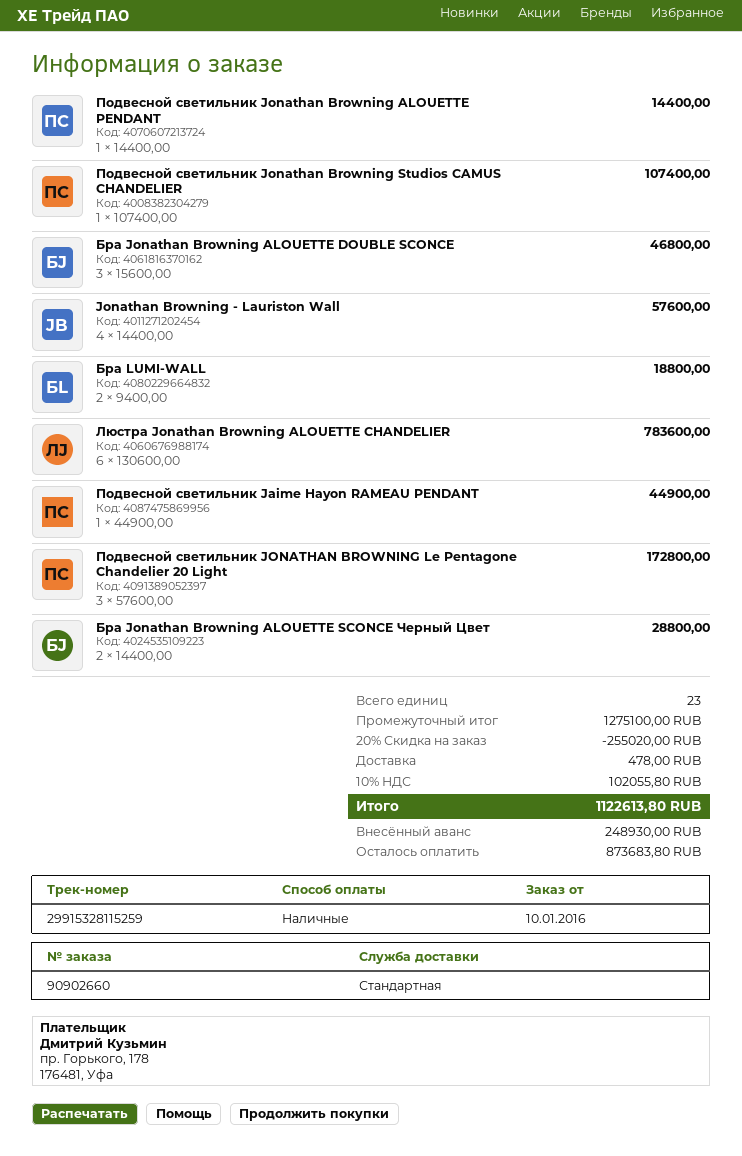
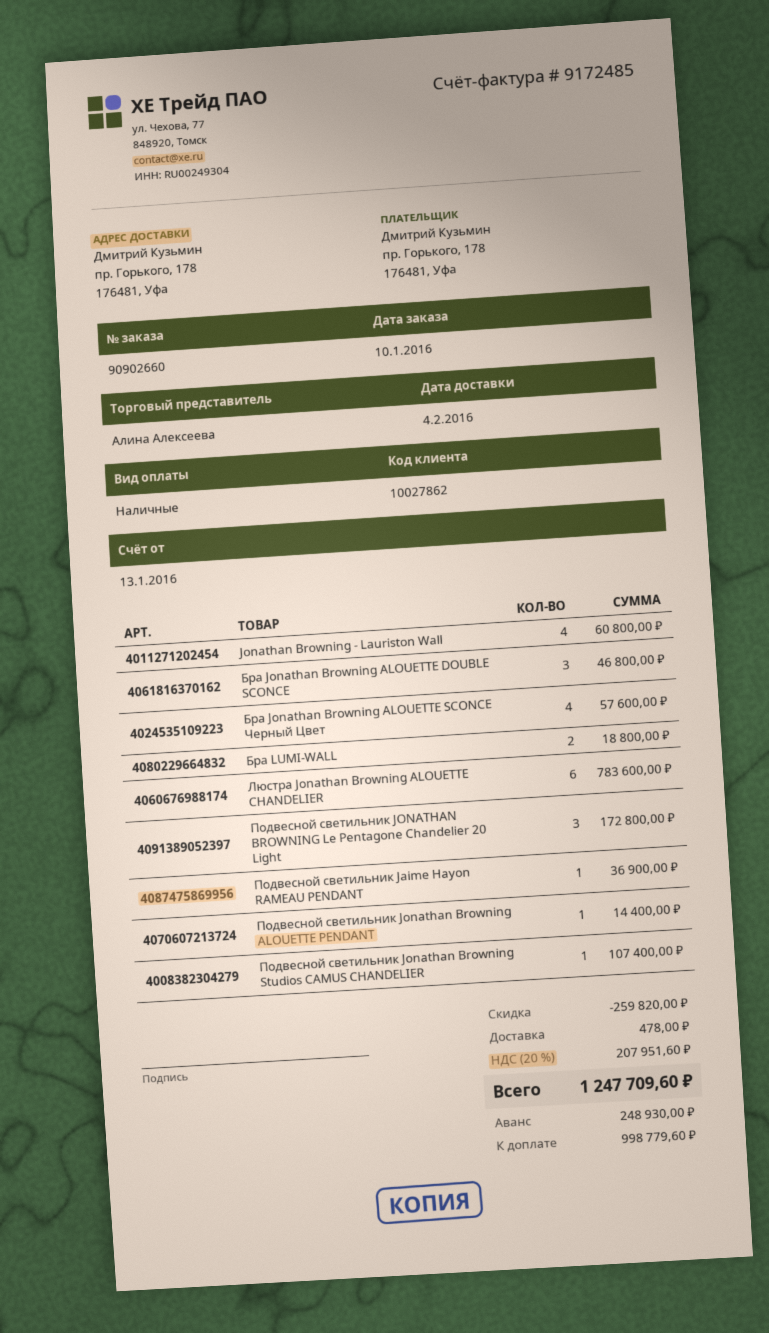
Jonathan Browning - Lauriston Wall: 4 for 57600.00 -> 4 for 60800.00
Подвесной светильник Jaime Hayon RAMEAU PENDANT: 1 for 44900.00 -> 1 for 36900.00
Бра Jonathan Browning ALOUETTE SCONCE Черный Цвет: 2 for 28800.00 -> 4 for 57600.00
discount: 255020.00 -> 259820.00
tax: 10% = 102055.80 -> 20% = 207951.60
total: 1122613.80 -> 1247709.60
balance: 873683.80 -> 998779.60

